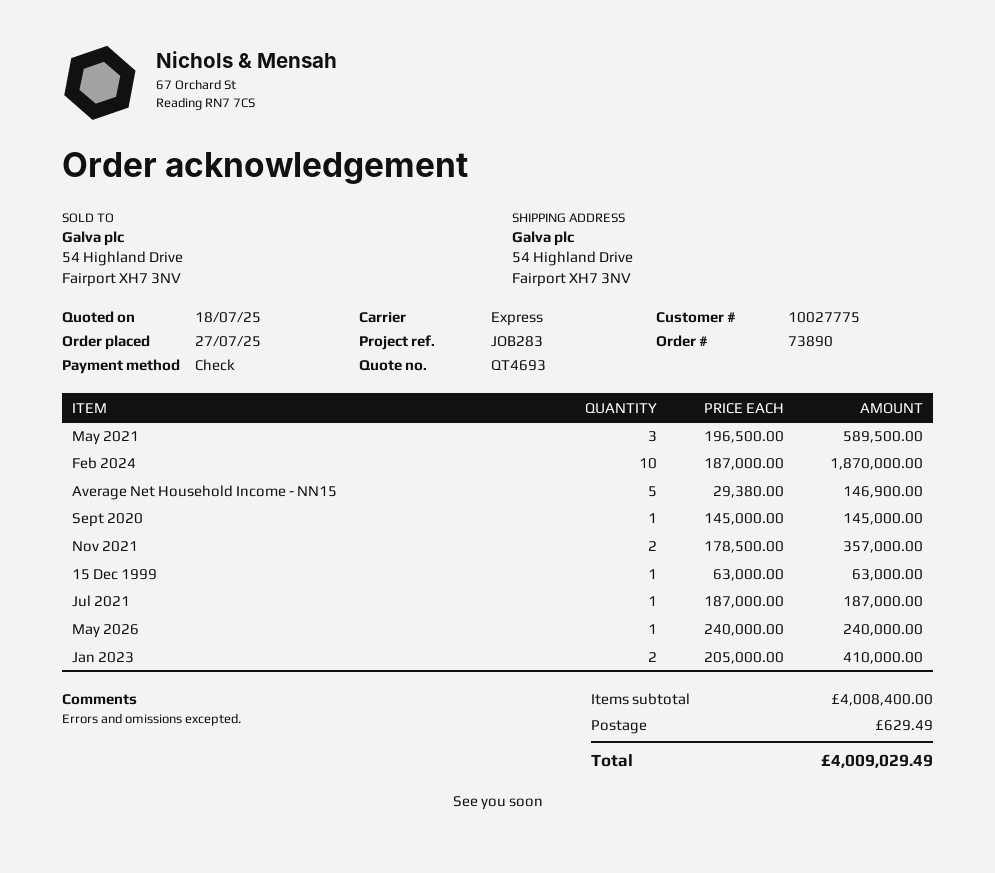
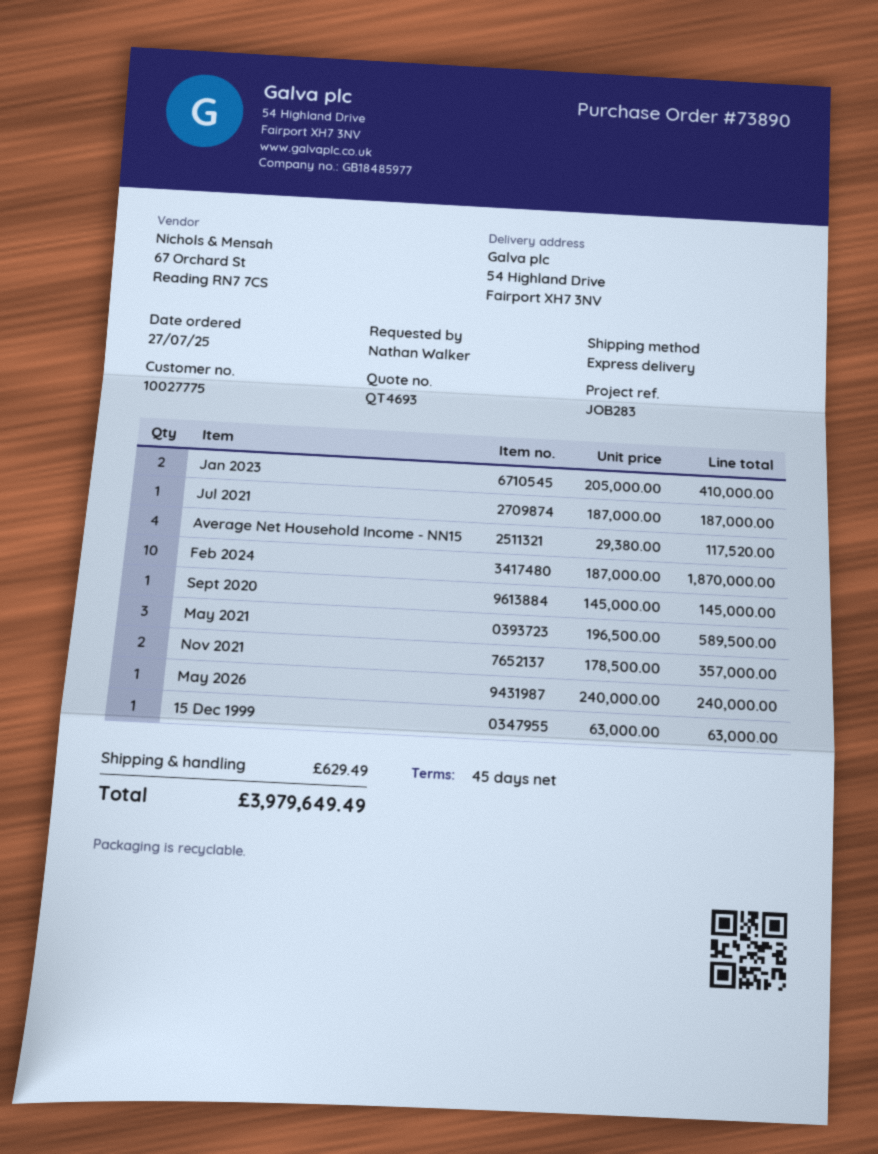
Average Net Household Income - NN15: 5 x 29380.00 = 146900.00 -> 4 x 29380.00 = 117520.00
total: 4009029.49 -> 3979649.49

